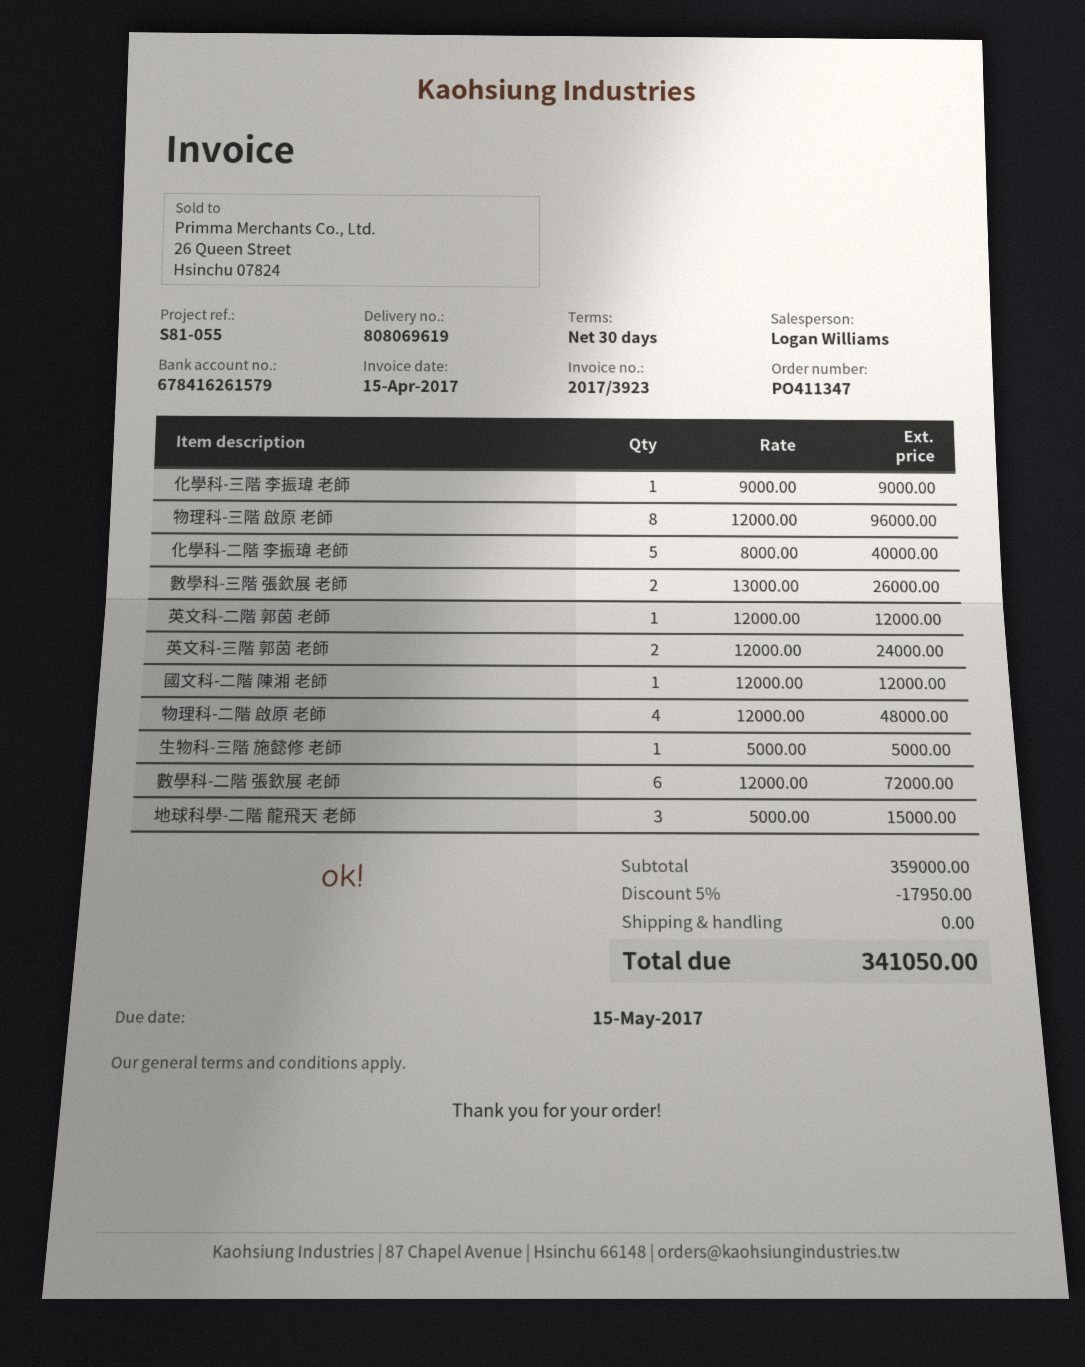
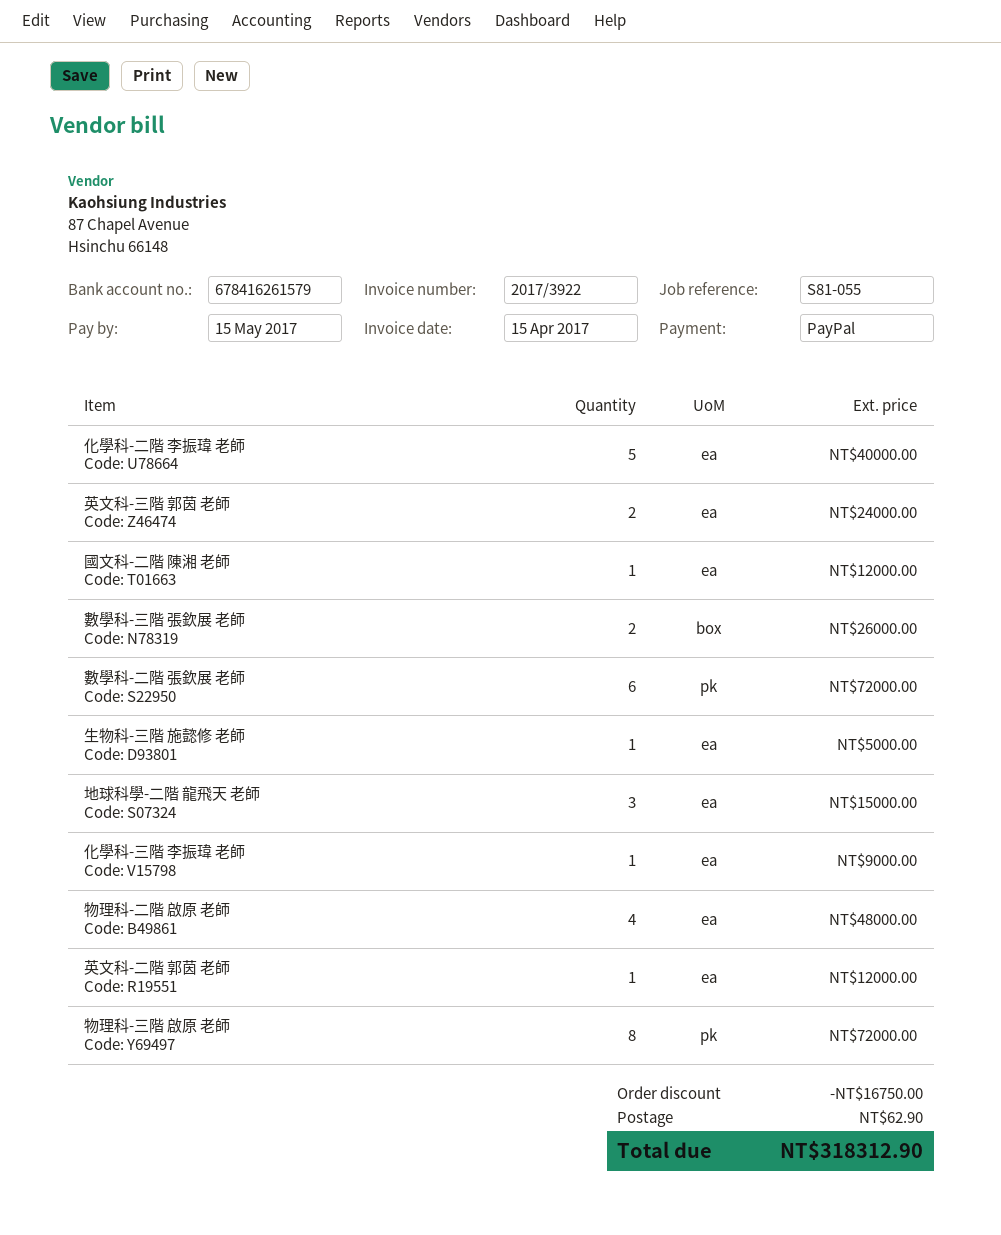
invoice number: 2017/3923 -> 2017/3922
物理科-三階 啟原 老師: 8 for 96000.00 -> 8 for 72000.00
discount: 17950.00 -> 16750.00
shipping: 0.00 -> 62.90
total: 341050.00 -> 318312.90

